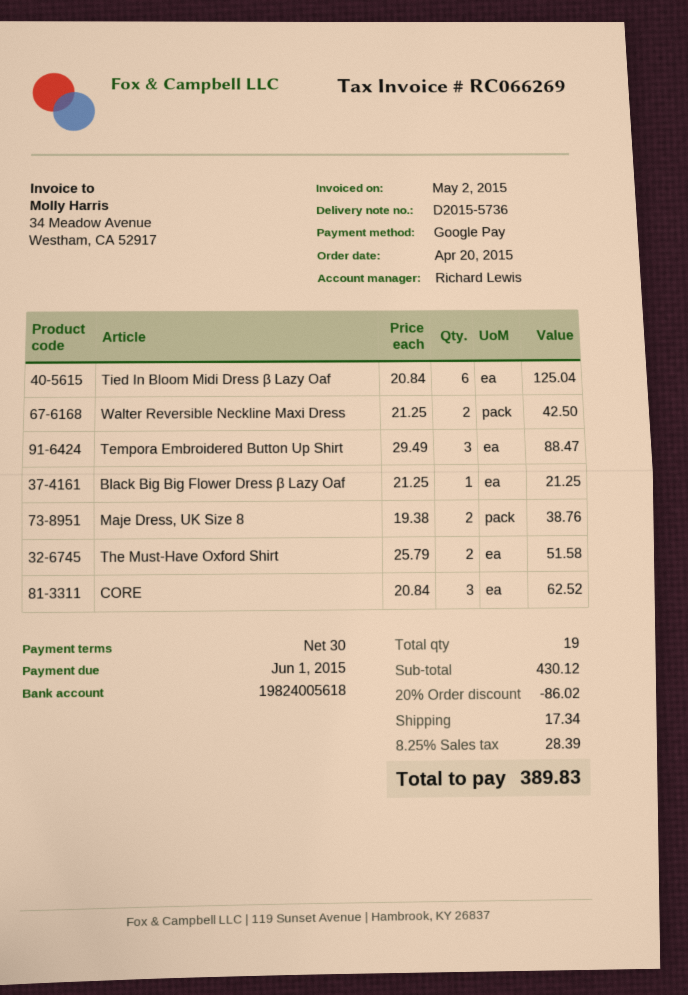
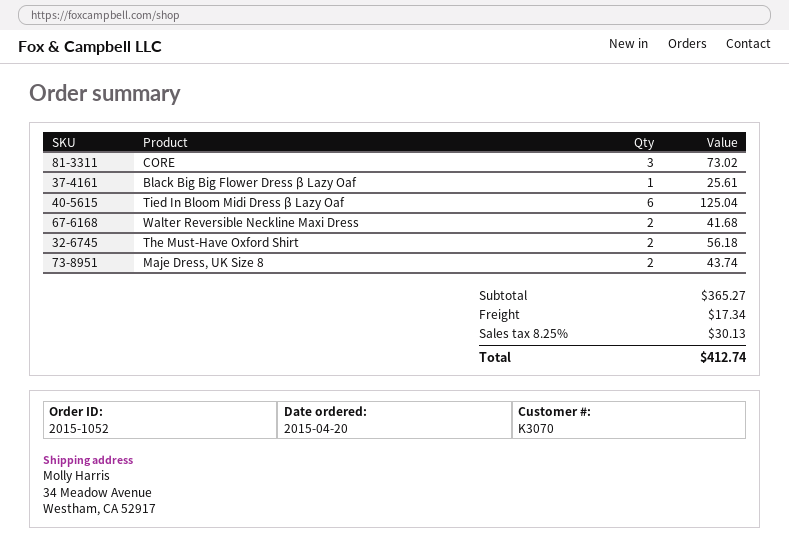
Walter Reversible Neckline Maxi Dress: 2 for 42.50 -> 2 for 41.68
Tempora Embroidered Button Up Shirt: 3 for 88.47 -> none
Black Big Big Flower Dress β Lazy Oaf: 1 for 21.25 -> 1 for 25.61
Maje Dress, UK Size 8: 2 for 38.76 -> 2 for 43.74
The Must-Have Oxford Shirt: 2 for 51.58 -> 2 for 56.18
CORE: 3 for 62.52 -> 3 for 73.02
subtotal: 430.12 -> 365.27
discount: 20% = 86.02 -> none
tax: 8.25% = 28.39 -> 8.25% = 30.13
total: 389.83 -> 412.74

